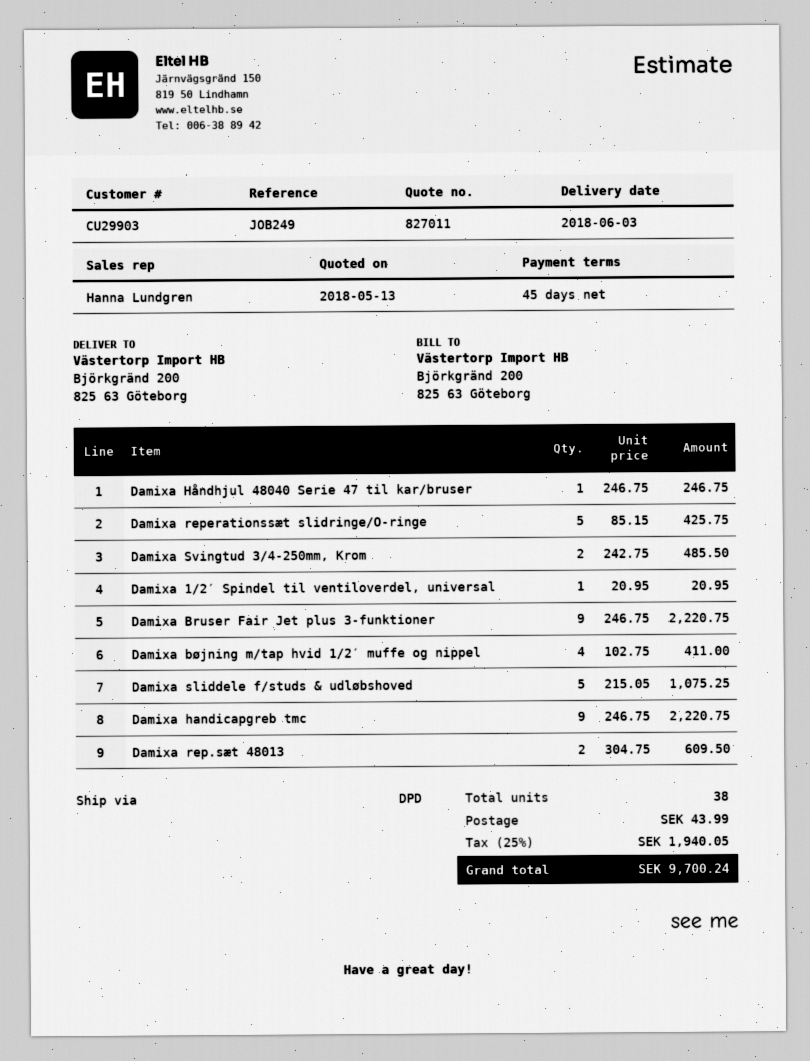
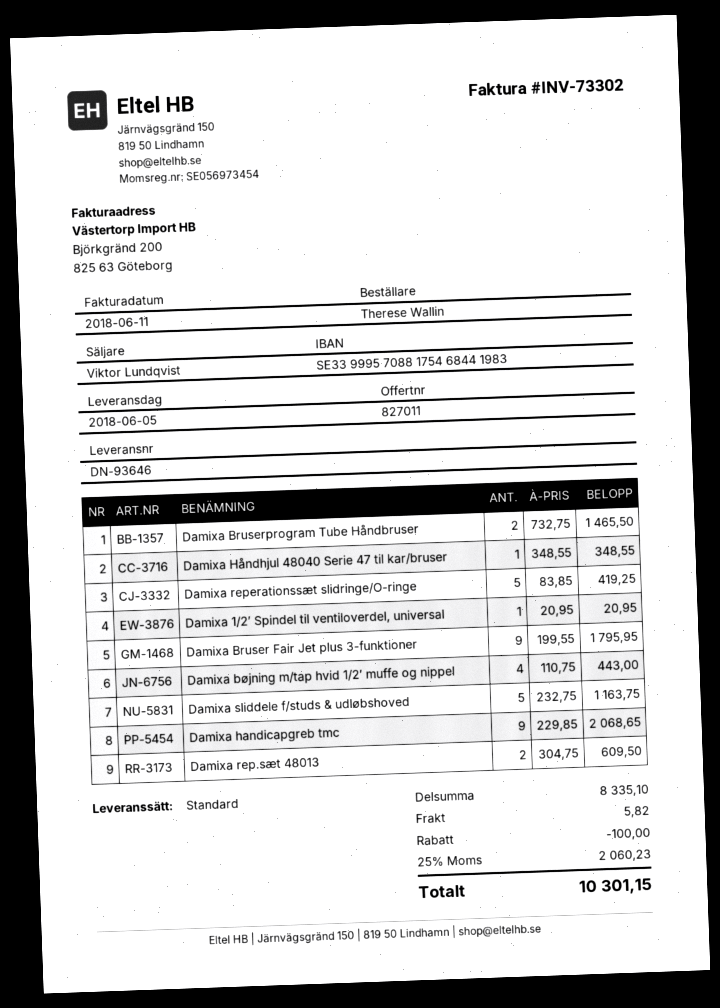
delivery date: 2018-06-03 -> 2018-06-05
sales rep: Hanna Lundgren -> Viktor Lundqvist
shipping method: DPD -> standard
Damixa Håndhjul 48040 Serie 47 til kar/bruser: 1 x 246.75 = 246.75 -> 1 x 348.55 = 348.55
Damixa reperationssæt slidringe/O-ringe: 5 x 85.15 = 425.75 -> 5 x 83.85 = 419.25
Damixa Svingtud 3/4-250mm, Krom: 2 x 242.75 = 485.50 -> none
Damixa Bruser Fair Jet plus 3-funktioner: 9 x 246.75 = 2220.75 -> 9 x 199.55 = 1795.95
Damixa bøjning m/tap hvid 1/2′ muffe og nippel: 4 x 102.75 = 411.00 -> 4 x 110.75 = 443.00
Damixa sliddele f/studs & udløbshoved: 5 x 215.05 = 1075.25 -> 5 x 232.75 = 1163.75
Damixa handicapgreb tmc: 9 x 246.75 = 2220.75 -> 9 x 229.85 = 2068.65
Damixa Bruserprogram Tube Håndbruser: none -> 2 x 732.75 = 1465.50
discount: none -> 100.00
shipping: 43.99 -> 5.82
tax: 25% = 1940.05 -> 25% = 2060.23
total: 9700.24 -> 10301.15

